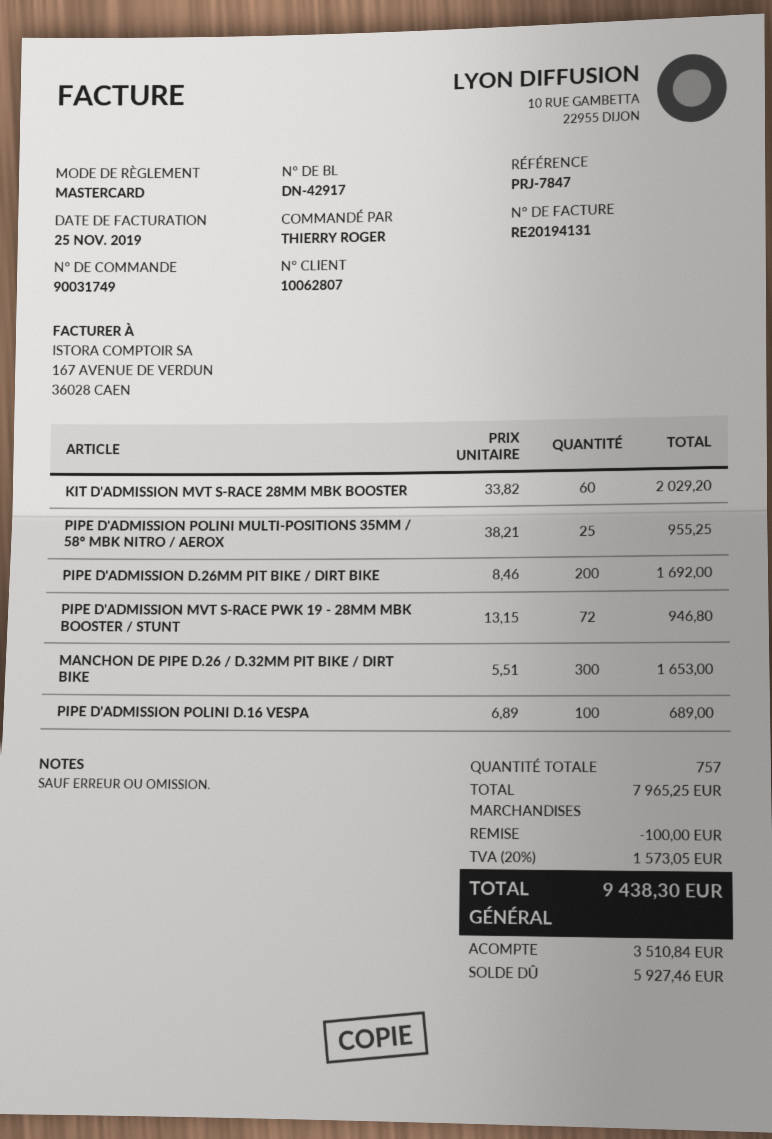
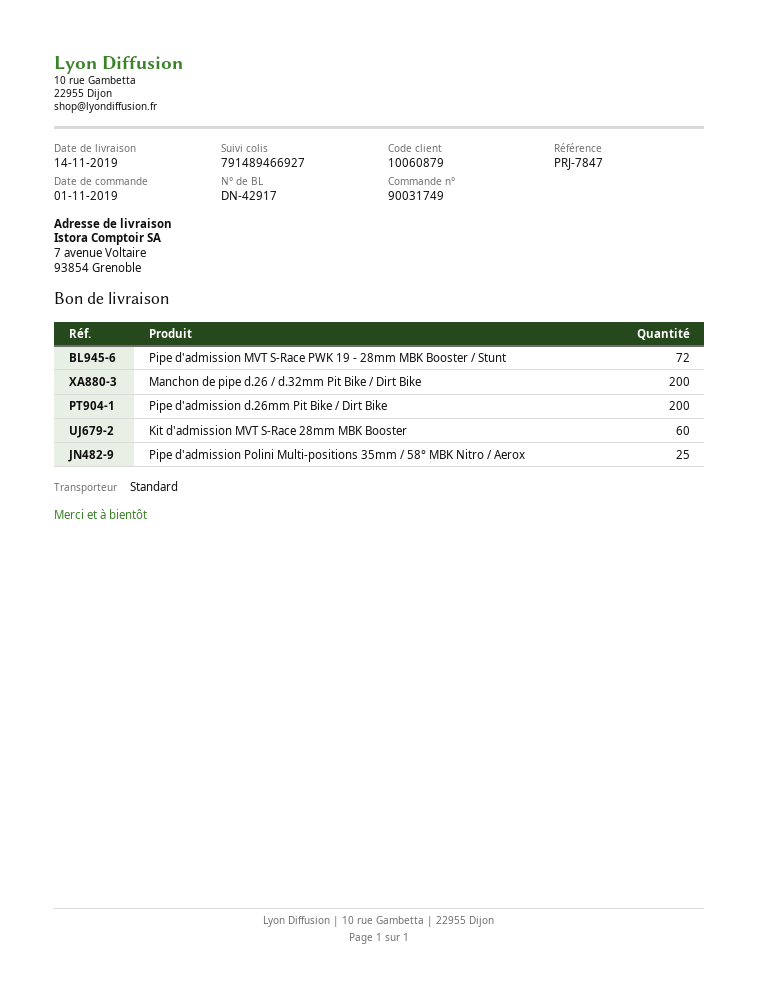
customer number: 10062807 -> 10060879
MANCHON DE PIPE D.26 / D.32MM PIT BIKE / DIRT BIKE: 300 -> 200
PIPE D'ADMISSION POLINI D.16 VESPA: 100 -> none

